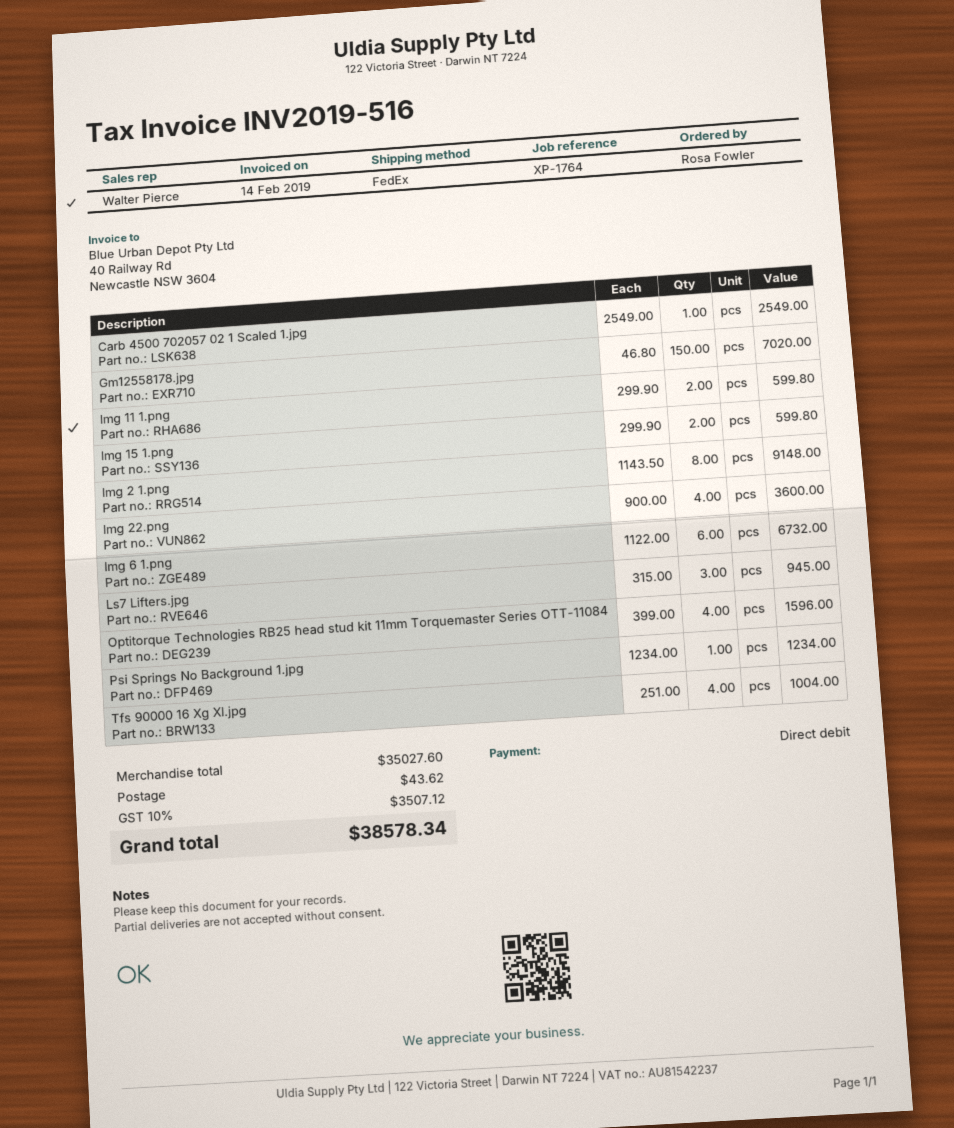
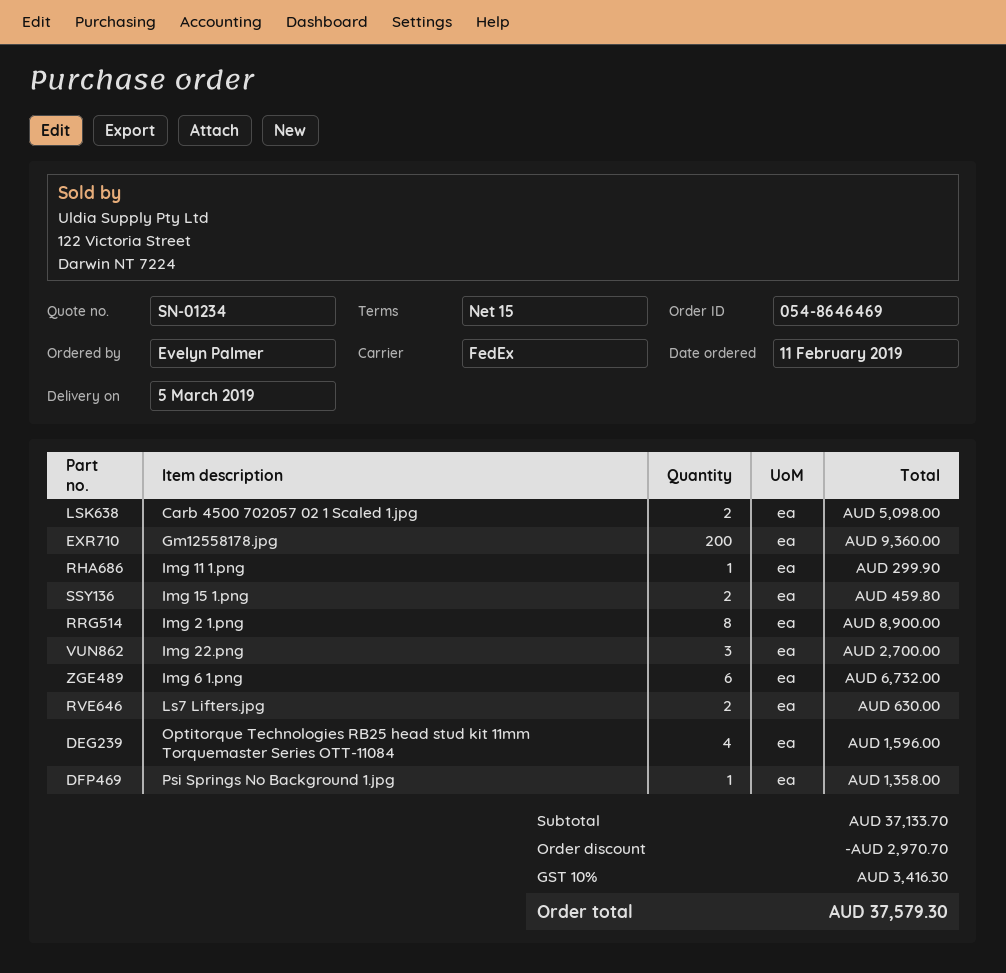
ordered by: Rosa Fowler -> Evelyn Palmer
Carb 4500 702057 02 1 Scaled 1.jpg: 1 for 2549.00 -> 2 for 5098.00
Gm12558178.jpg: 150 for 7020.00 -> 200 for 9360.00
Img 11 1.png: 2 for 599.80 -> 1 for 299.90
Img 15 1.png: 2 for 599.80 -> 2 for 459.80
Img 2 1.png: 8 for 9148.00 -> 8 for 8900.00
Img 22.png: 4 for 3600.00 -> 3 for 2700.00
Ls7 Lifters.jpg: 3 for 945.00 -> 2 for 630.00
Psi Springs No Background 1.jpg: 1 for 1234.00 -> 1 for 1358.00
Tfs 90000 16 Xg Xl.jpg: 4 for 1004.00 -> none
subtotal: 35027.60 -> 37133.70
discount: none -> 2970.70
shipping: 43.62 -> none
tax: 10% = 3507.12 -> 10% = 3416.30
total: 38578.34 -> 37579.30

